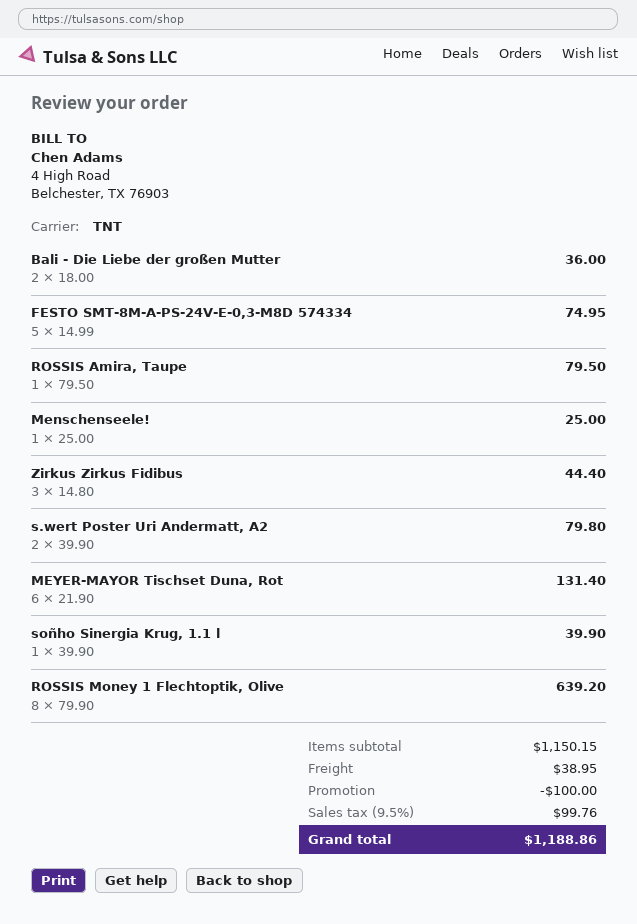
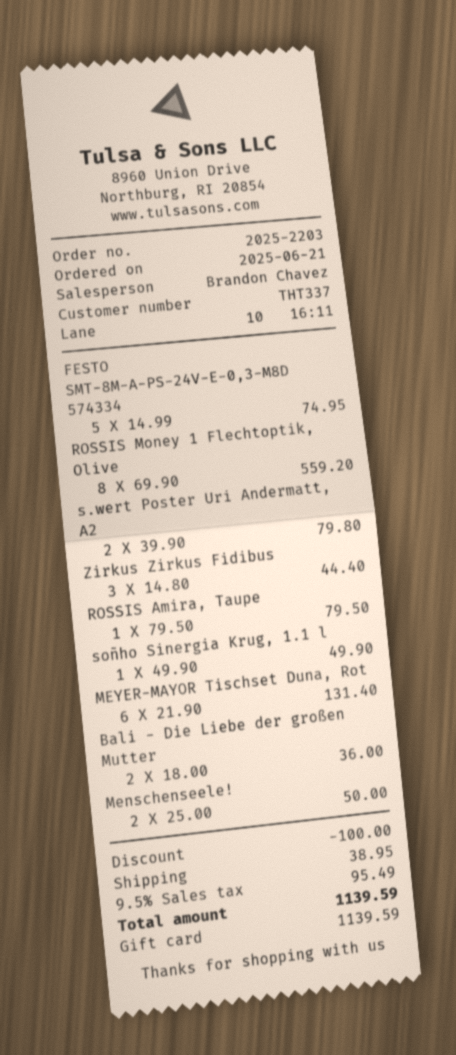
Menschenseele!: 1 x 25.00 = 25.00 -> 2 x 25.00 = 50.00
soñho Sinergia Krug, 1.1 l: 1 x 39.90 = 39.90 -> 1 x 49.90 = 49.90
ROSSIS Money 1 Flechtoptik, Olive: 8 x 79.90 = 639.20 -> 8 x 69.90 = 559.20
tax: 9.5% = 99.76 -> 9.5% = 95.49
total: 1188.86 -> 1139.59

